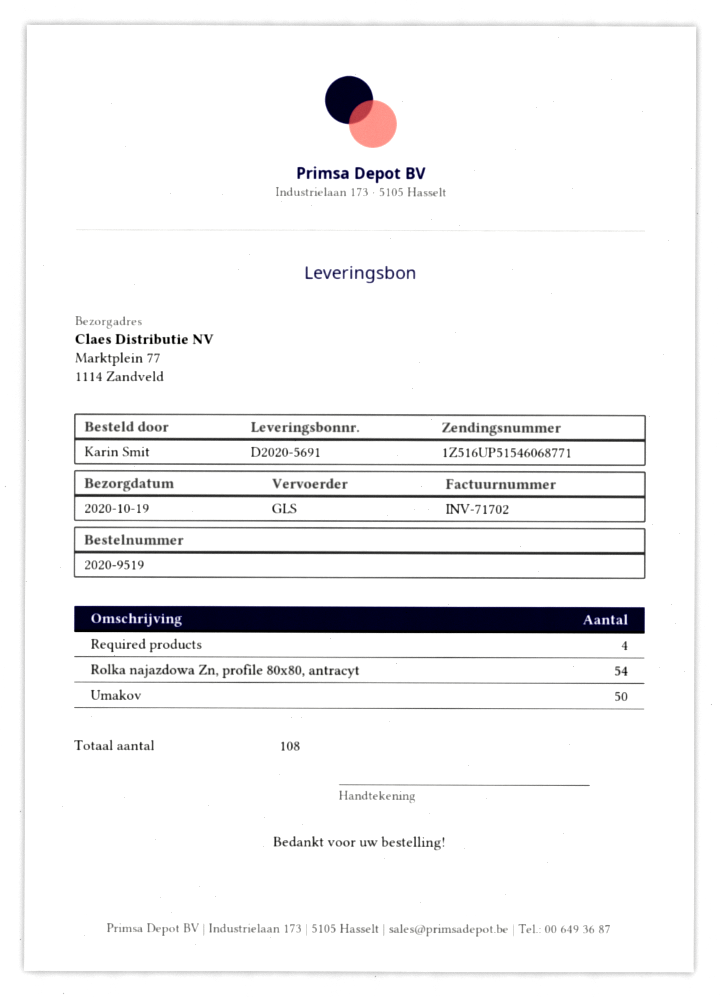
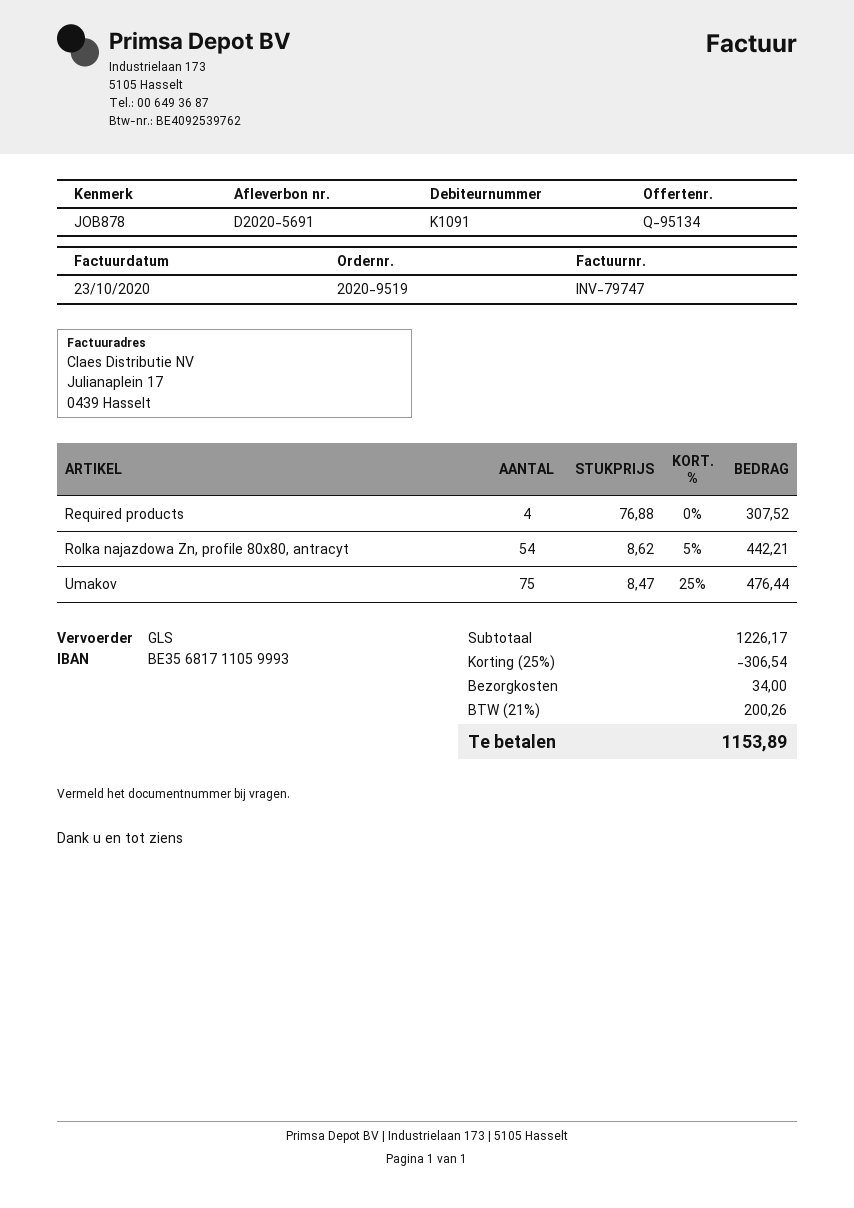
invoice number: INV-71702 -> INV-79747
Umakov: 50 -> 75

